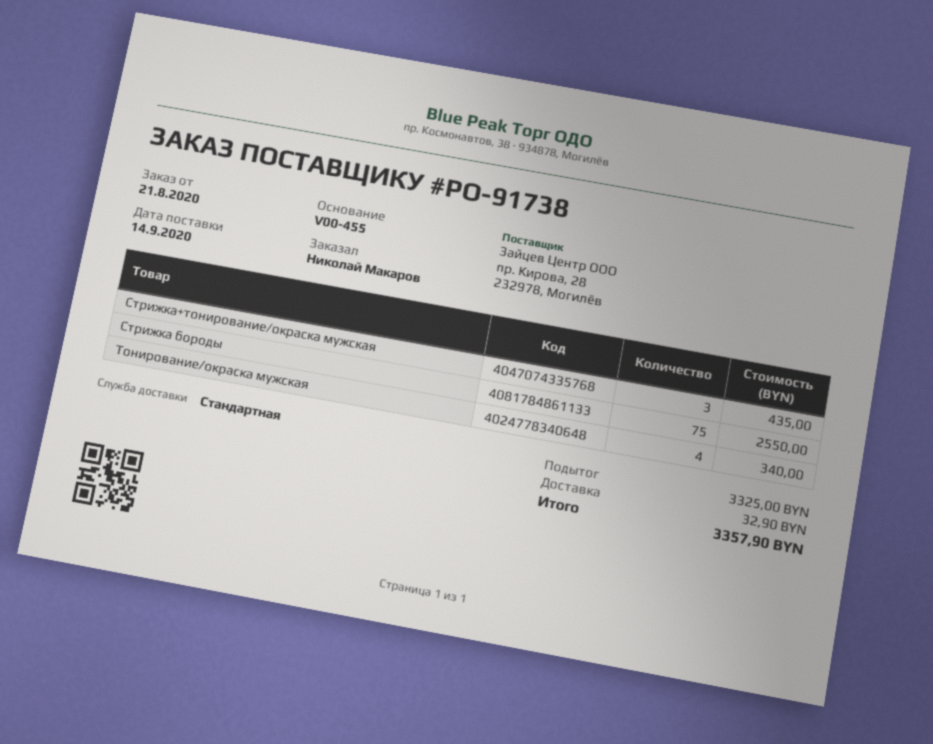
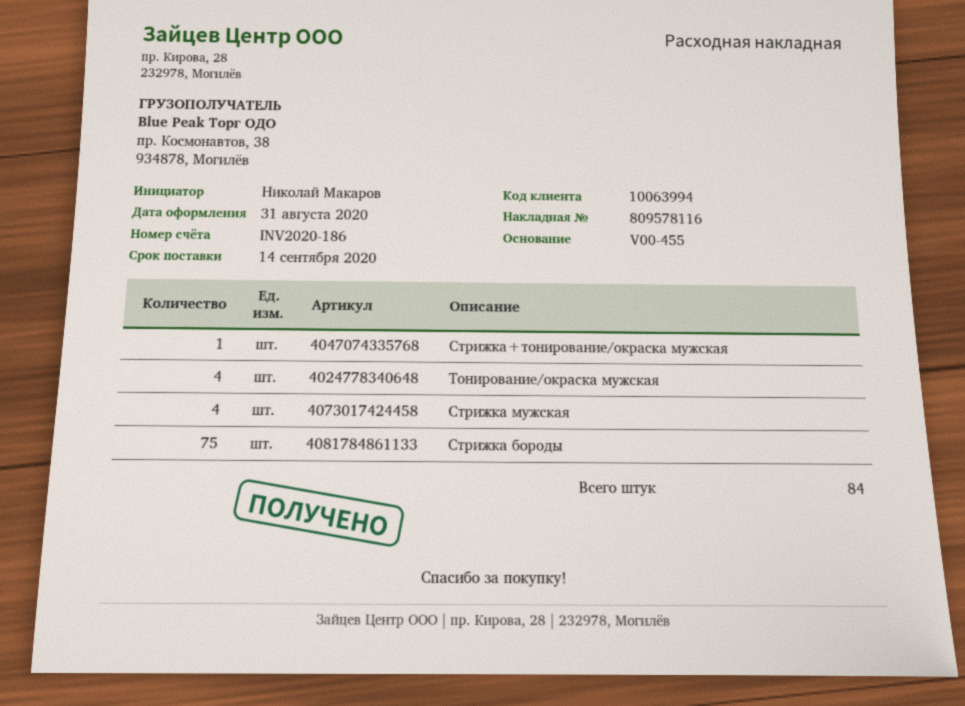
order date: 2020-08-21 -> 2020-08-31
Стрижка+тонирование/окраска мужская: 3 -> 1
Стрижка мужская: none -> 4

